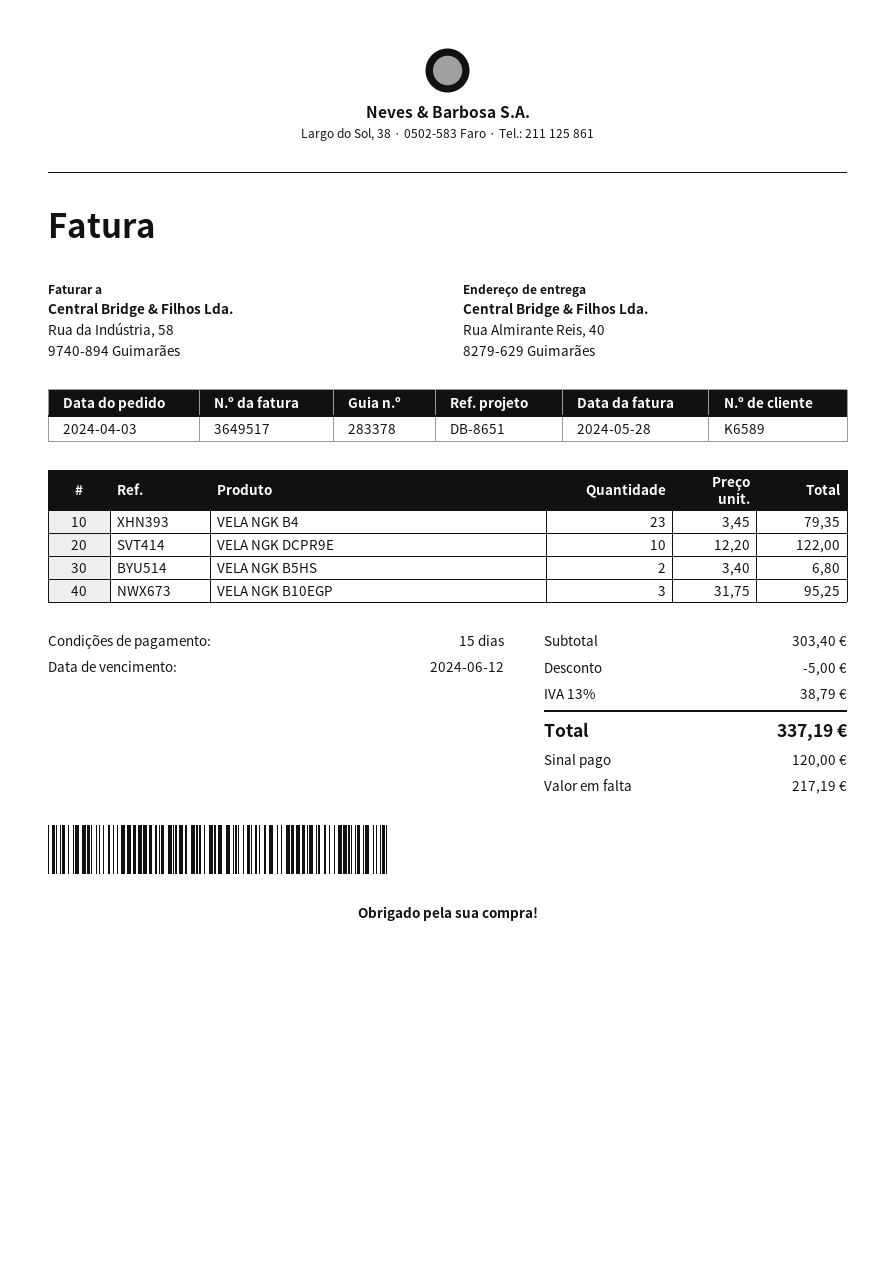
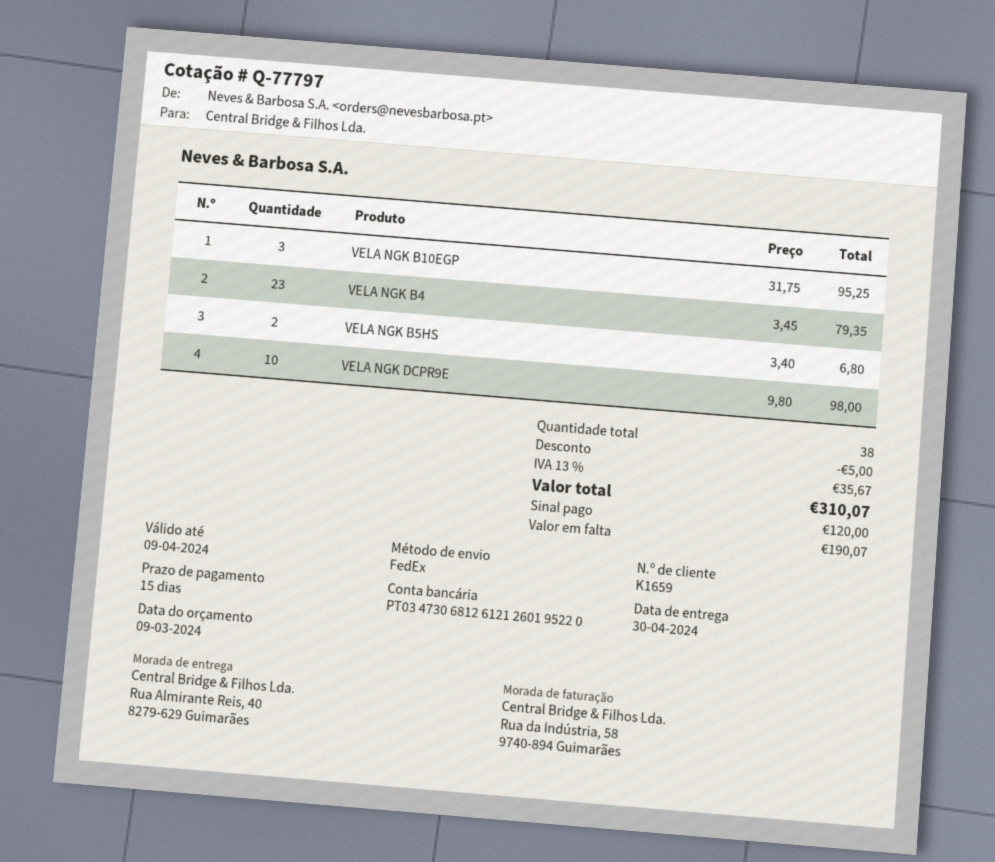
customer number: K6589 -> K1659
VELA NGK DCPR9E: 10 x 12.20 = 122.00 -> 10 x 9.80 = 98.00
tax: 13% = 38.79 -> 13% = 35.67
total: 337.19 -> 310.07
balance: 217.19 -> 190.07

